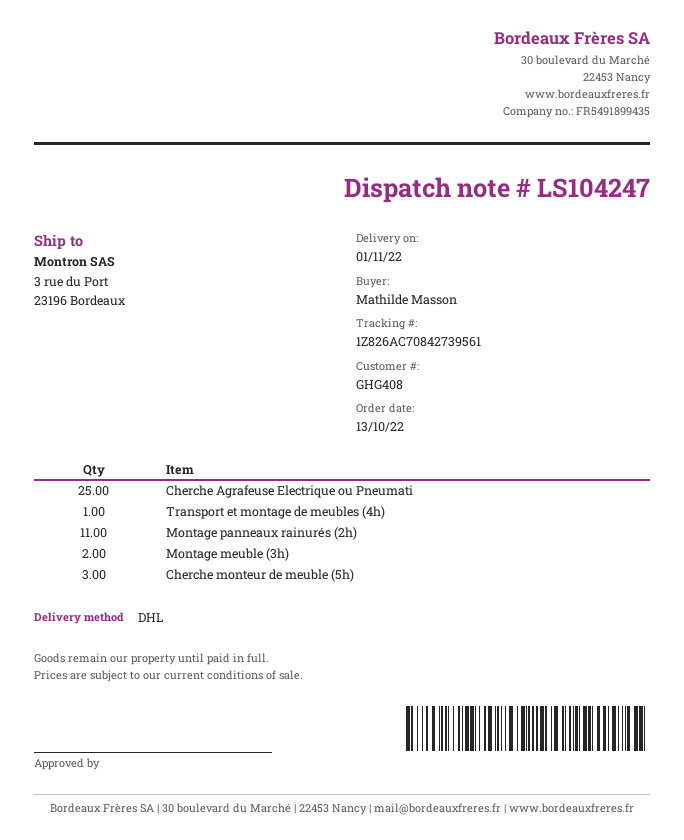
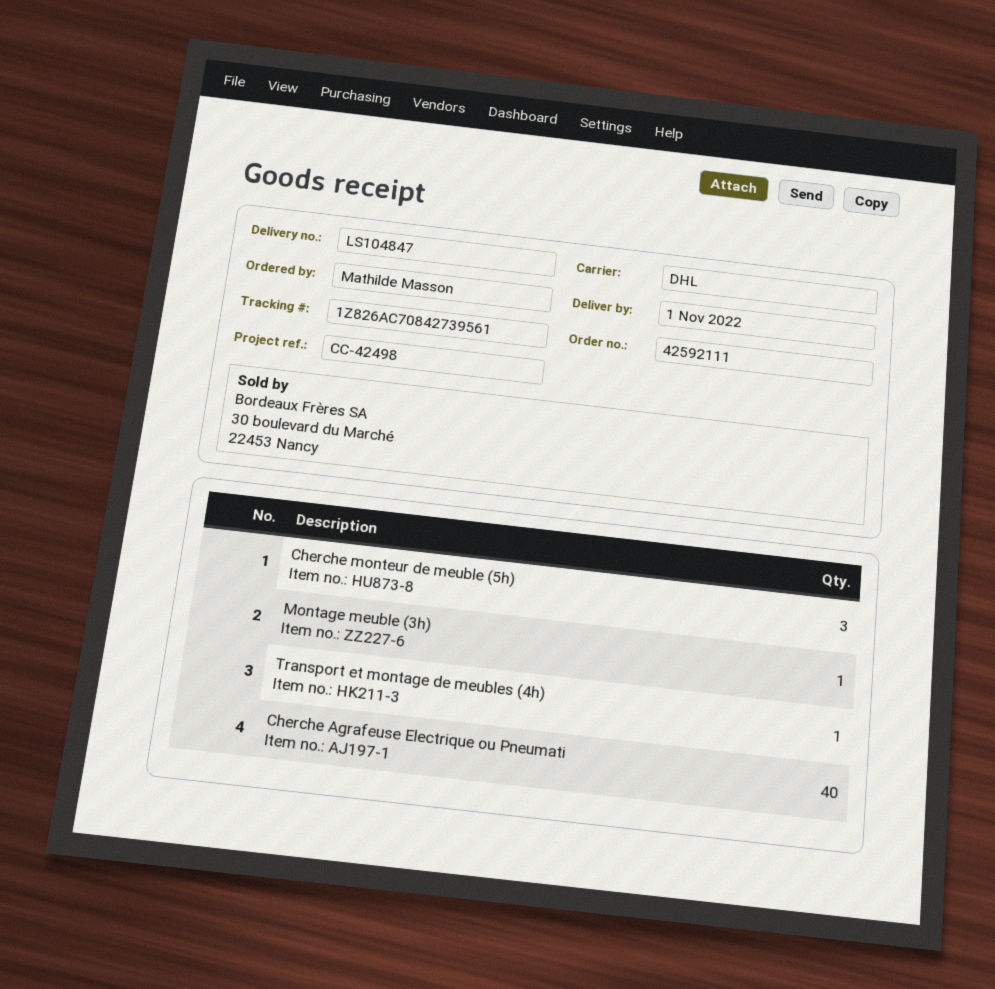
delivery note number: LS104247 -> LS104847
Cherche Agrafeuse Electrique ou Pneumati: 25 -> 40
Montage panneaux rainurés (2h): 11 -> none
Montage meuble (3h): 2 -> 1

